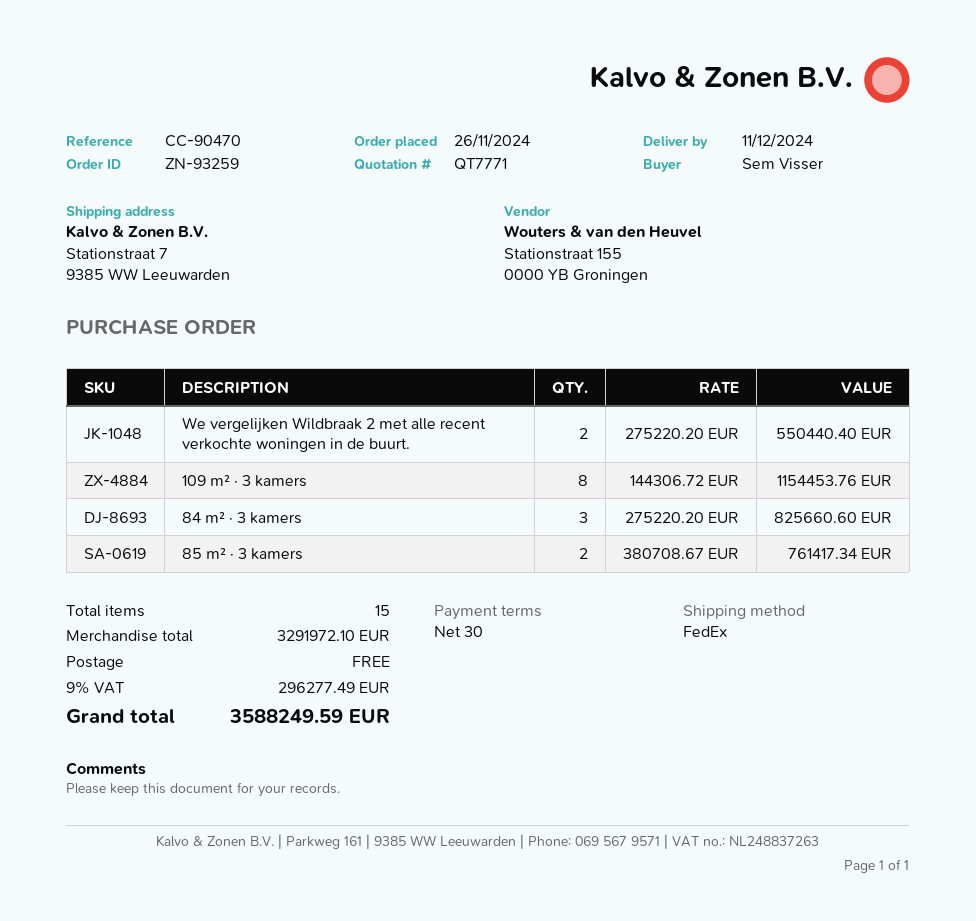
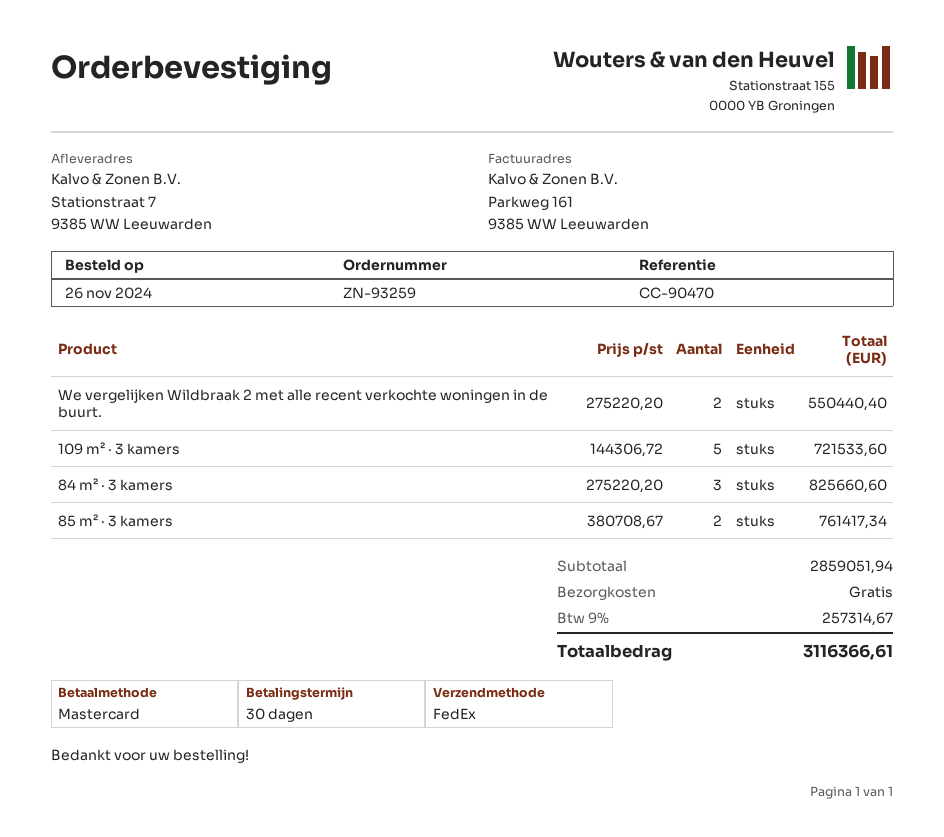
109 m² · 3 kamers: 8 x 144306.72 = 1154453.76 -> 5 x 144306.72 = 721533.60
subtotal: 3291972.10 -> 2859051.94
tax: 9% = 296277.49 -> 9% = 257314.67
total: 3588249.59 -> 3116366.61

